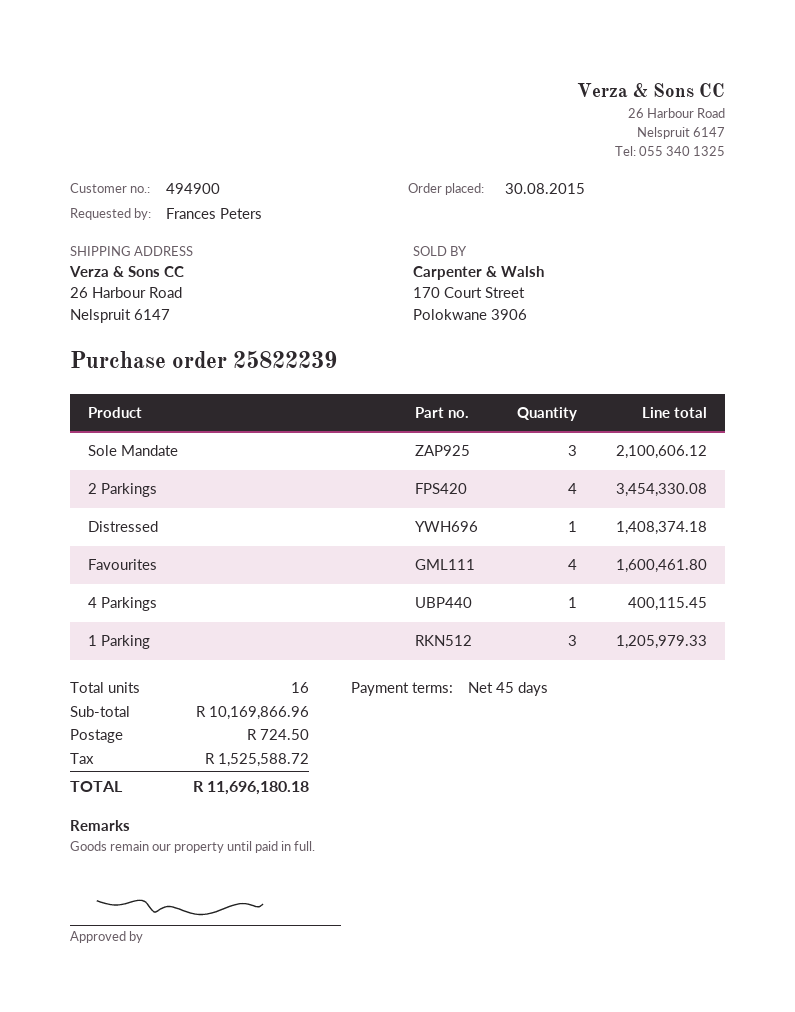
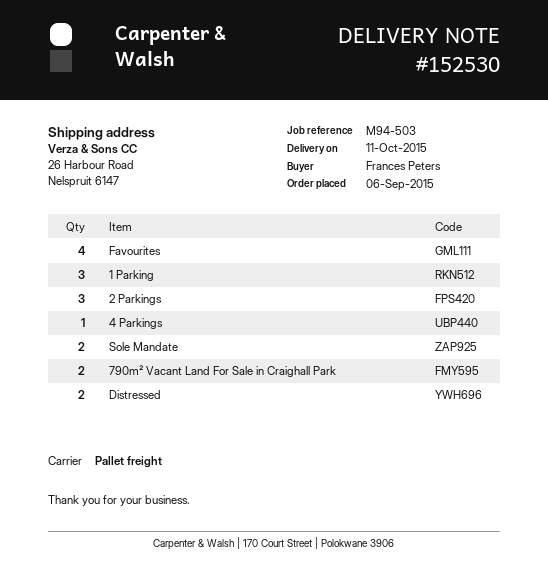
order date: 2015-08-30 -> 2015-09-06
Sole Mandate: 3 -> 2
2 Parkings: 4 -> 3
Distressed: 1 -> 2
790m² Vacant Land For Sale in Craighall Park: none -> 2

